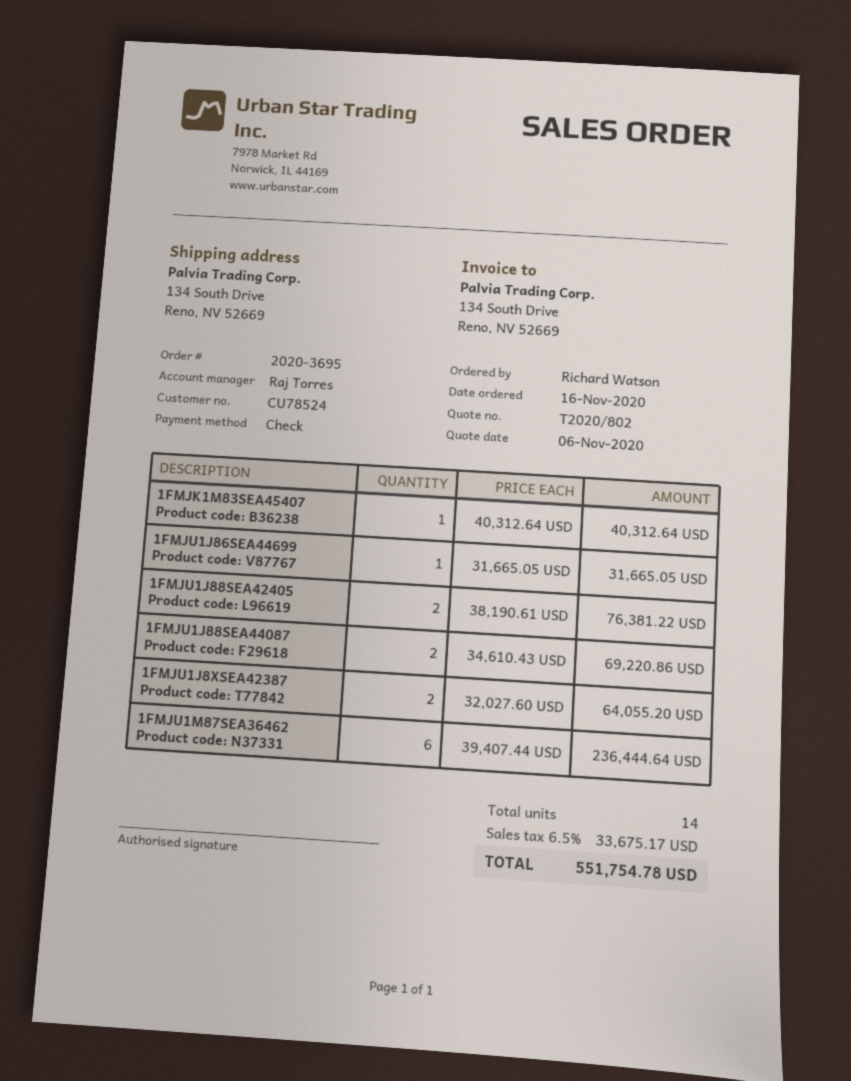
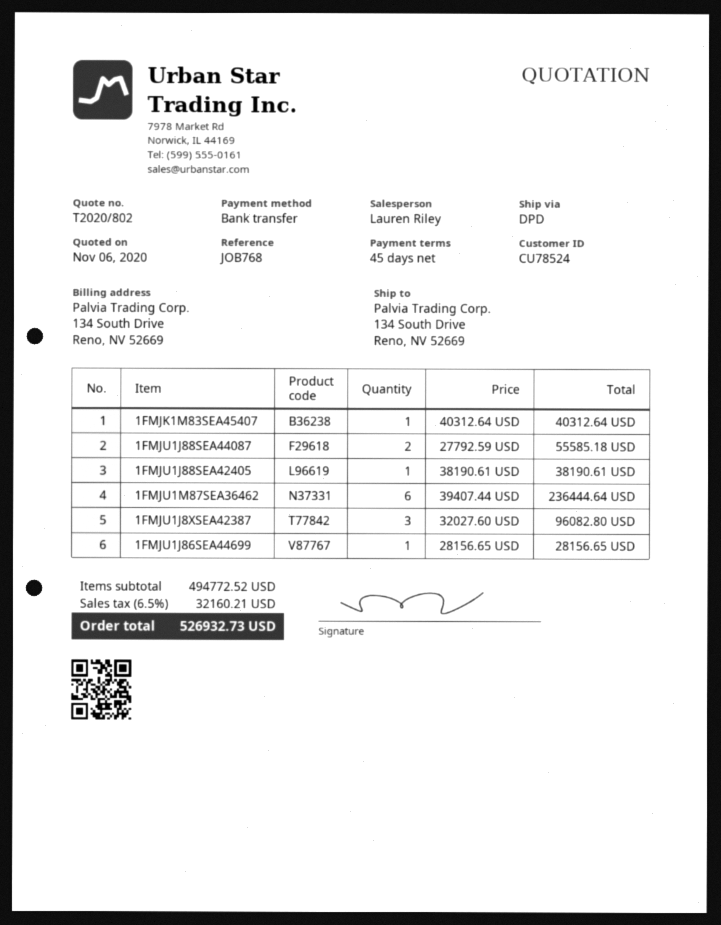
sales rep: Raj Torres -> Lauren Riley
payment method: cheque -> bank transfer
1FMJU1J86SEA44699: 1 x 31665.05 = 31665.05 -> 1 x 28156.65 = 28156.65
1FMJU1J88SEA42405: 2 x 38190.61 = 76381.22 -> 1 x 38190.61 = 38190.61
1FMJU1J88SEA44087: 2 x 34610.43 = 69220.86 -> 2 x 27792.59 = 55585.18
1FMJU1J8XSEA42387: 2 x 32027.60 = 64055.20 -> 3 x 32027.60 = 96082.80
tax: 6.5% = 33675.17 -> 6.5% = 32160.21
total: 551754.78 -> 526932.73

